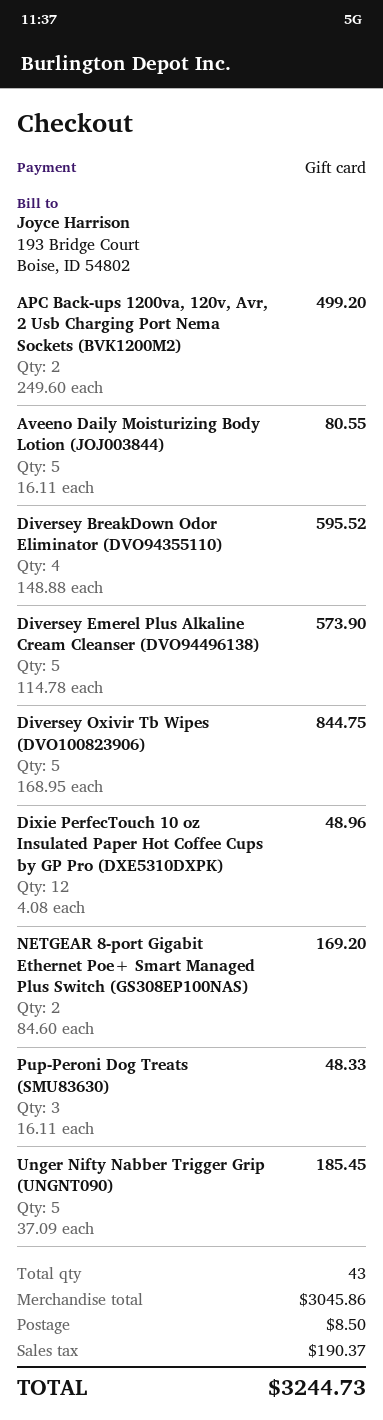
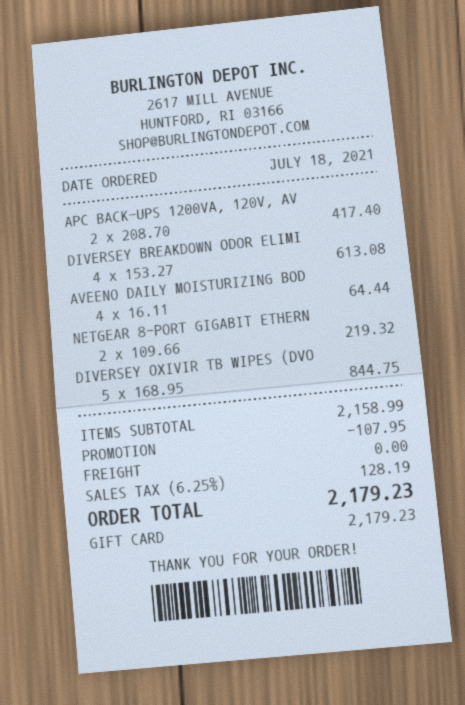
APC Back-ups 1200va, 120v, Avr, 2 Usb Charging Port Nema Sockets (BVK1200M2): 2 x 249.60 = 499.20 -> 2 x 208.70 = 417.40
Aveeno Daily Moisturizing Body Lotion (JOJ003844): 5 x 16.11 = 80.55 -> 4 x 16.11 = 64.44
Diversey BreakDown Odor Eliminator (DVO94355110): 4 x 148.88 = 595.52 -> 4 x 153.27 = 613.08
Diversey Emerel Plus Alkaline Cream Cleanser (DVO94496138): 5 x 114.78 = 573.90 -> none
Dixie PerfecTouch 10 oz Insulated Paper Hot Coffee Cups by GP Pro (DXE5310DXPK): 12 x 4.08 = 48.96 -> none
NETGEAR 8-port Gigabit Ethernet Poe+ Smart Managed Plus Switch (GS308EP100NAS): 2 x 84.60 = 169.20 -> 2 x 109.66 = 219.32
Pup-Peroni Dog Treats (SMU83630): 3 x 16.11 = 48.33 -> none
Unger Nifty Nabber Trigger Grip (UNGNT090): 5 x 37.09 = 185.45 -> none
subtotal: 3045.86 -> 2158.99
discount: none -> 107.95
shipping: 8.50 -> 0.00
tax: 190.37 -> 128.19
total: 3244.73 -> 2179.23

